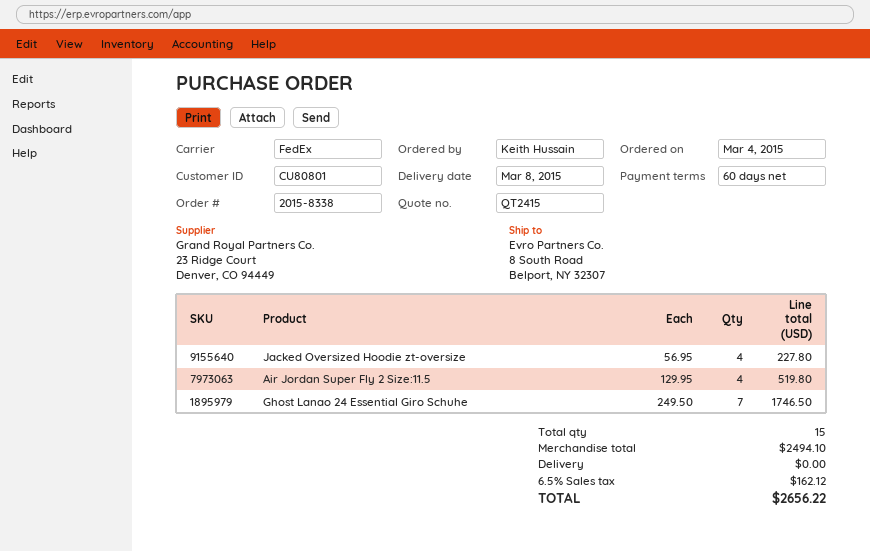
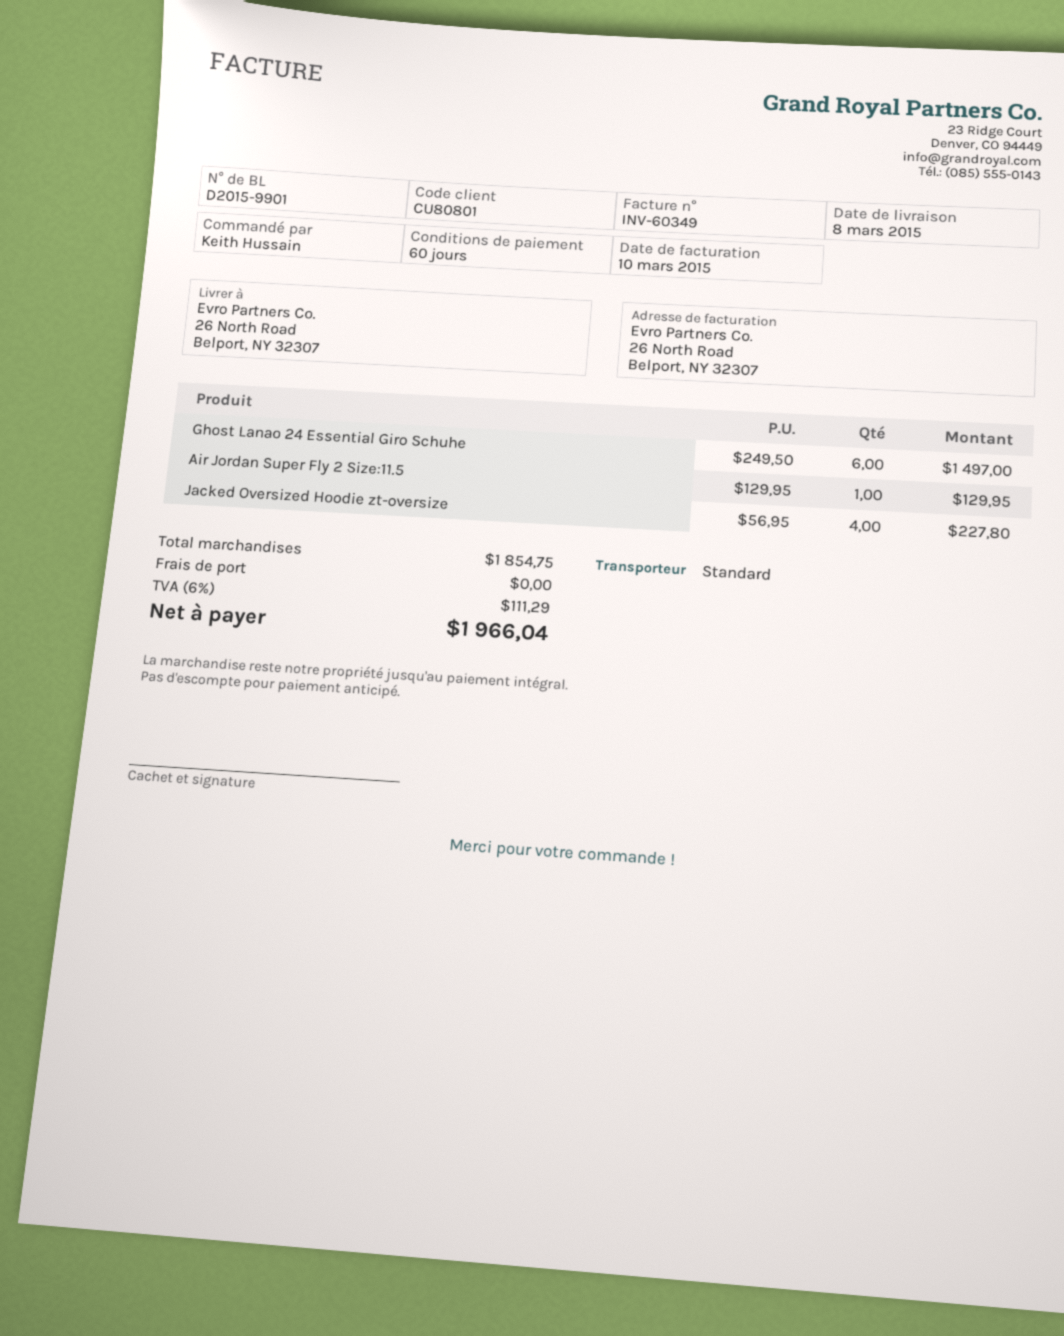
shipping method: FedEx -> standard
ship to: 8 South Road, Belport, NY 32307 -> 26 North Road, Belport, NY 32307
Air Jordan Super Fly 2 Size:11.5: 4 x 129.95 = 519.80 -> 1 x 129.95 = 129.95
Ghost Lanao 24 Essential Giro Schuhe: 7 x 249.50 = 1746.50 -> 6 x 249.50 = 1497.00
subtotal: 2494.10 -> 1854.75
tax: 6.5% = 162.12 -> 6% = 111.29
total: 2656.22 -> 1966.04

